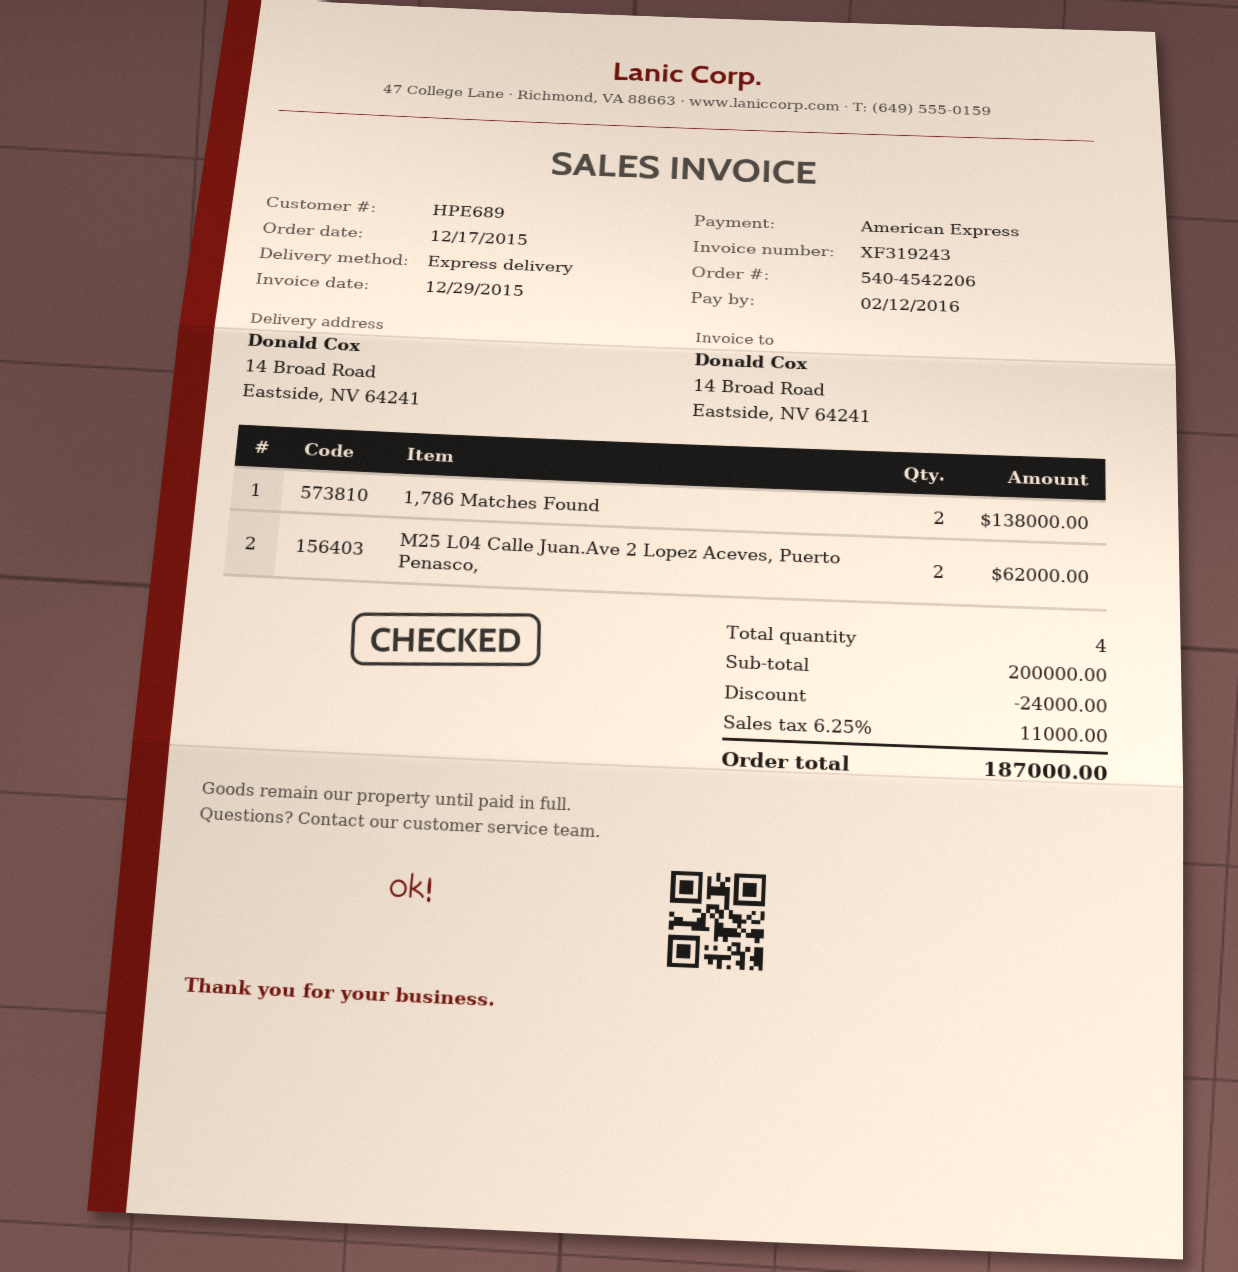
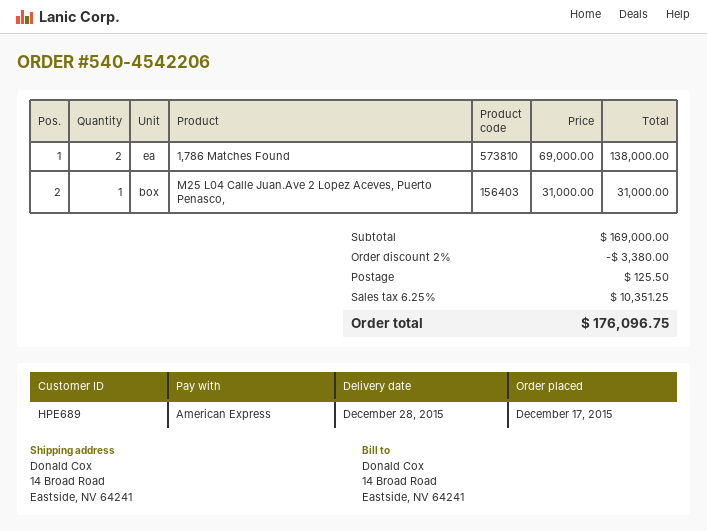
M25 L04 Calle Juan.Ave 2 Lopez Aceves, Puerto Penasco,: 2 for 62000.00 -> 1 for 31000.00
subtotal: 200000.00 -> 169000.00
discount: 24000.00 -> 3380.00
shipping: none -> 125.50
tax: 6.25% = 11000.00 -> 6.25% = 10351.25
total: 187000.00 -> 176096.75

